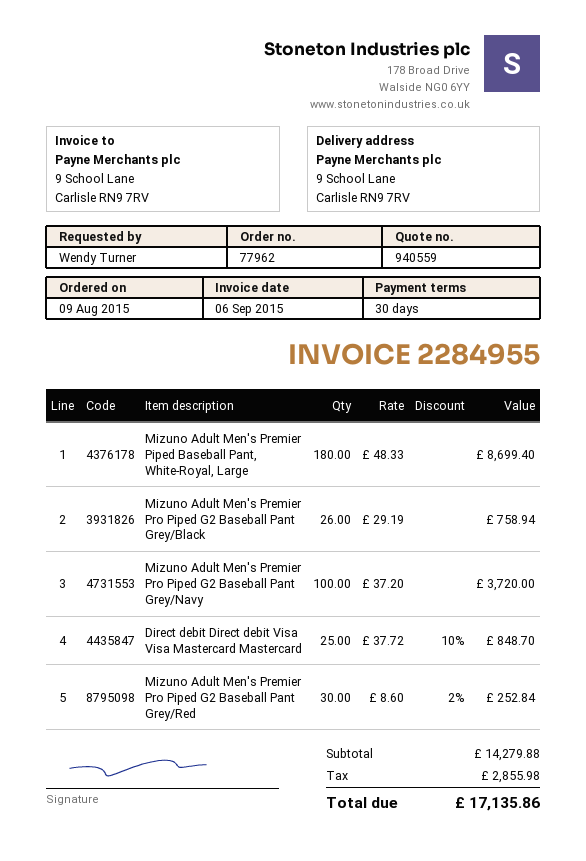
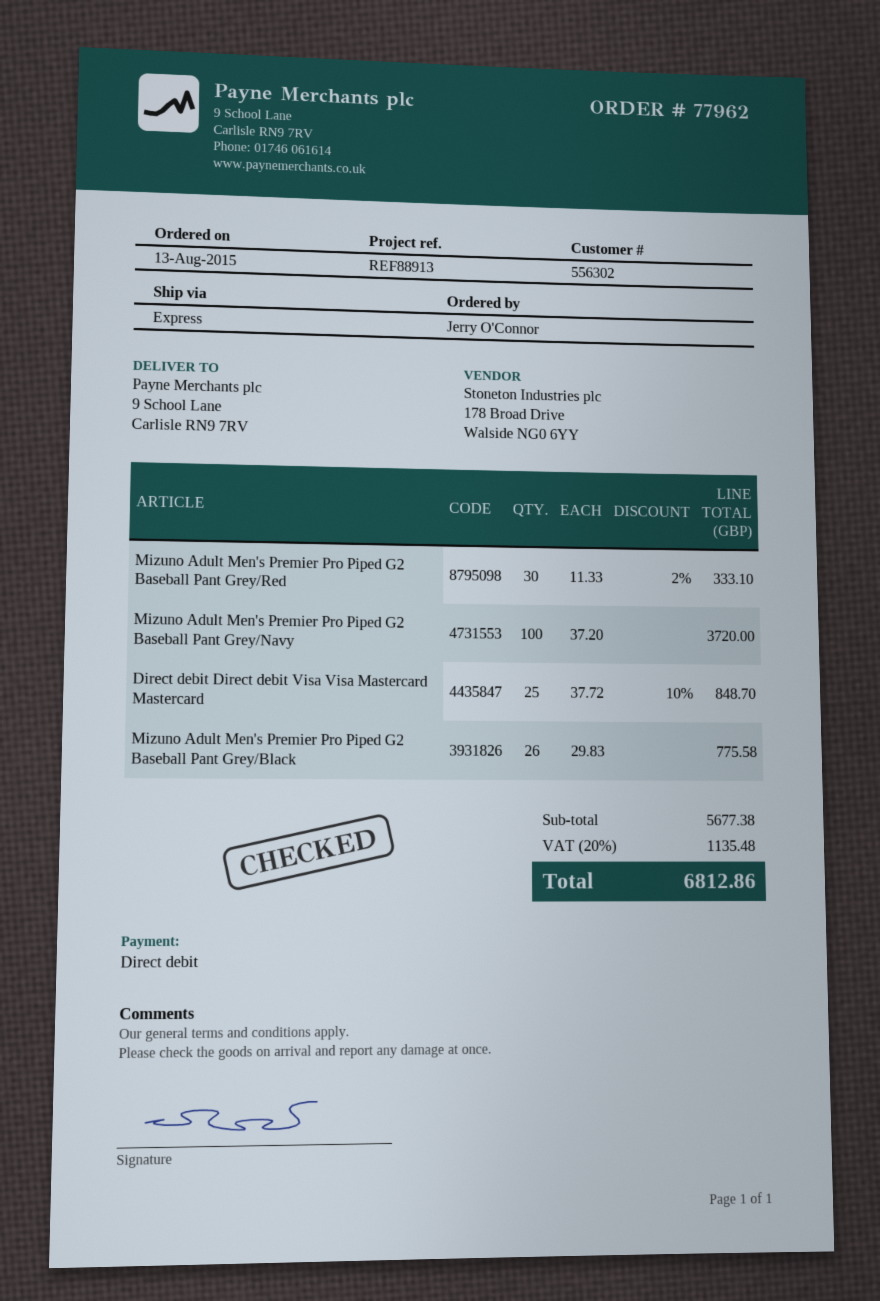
order date: 2015-08-09 -> 2015-08-13
ordered by: Wendy Turner -> Jerry O'Connor
Mizuno Adult Men's Premier Piped Baseball Pant, White-Royal, Large: 180 x 48.33 = 8699.40 -> none
Mizuno Adult Men's Premier Pro Piped G2 Baseball Pant Grey/Black: 26 x 29.19 = 758.94 -> 26 x 29.83 = 775.58
Mizuno Adult Men's Premier Pro Piped G2 Baseball Pant Grey/Red: 30 x 8.60 - 2% = 252.84 -> 30 x 11.33 - 2% = 333.10
subtotal: 14279.88 -> 5677.38
tax: 2855.98 -> 1135.48
total: 17135.86 -> 6812.86

